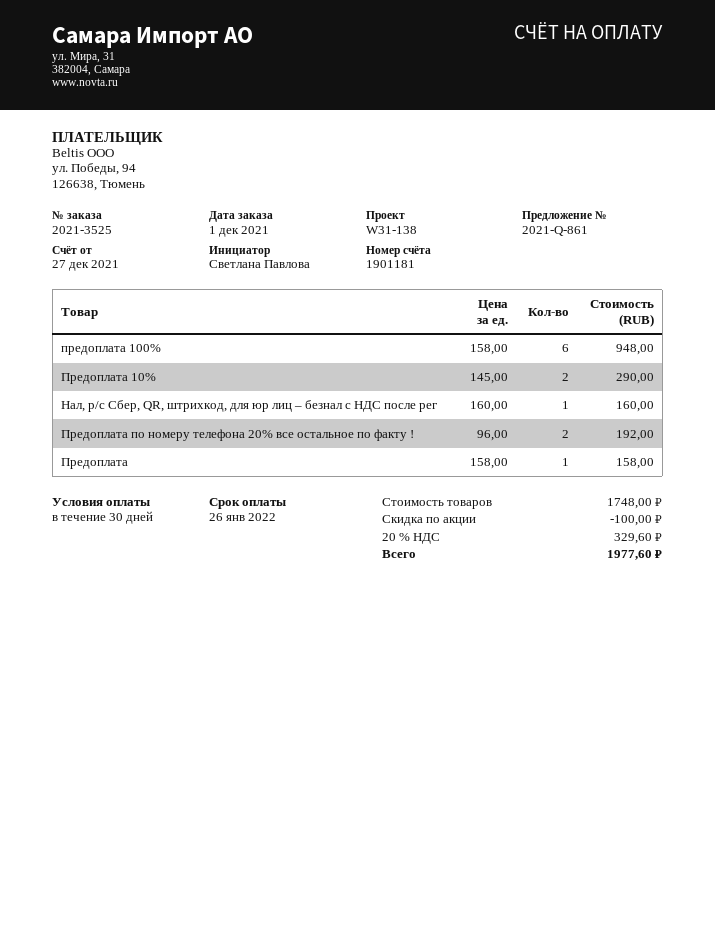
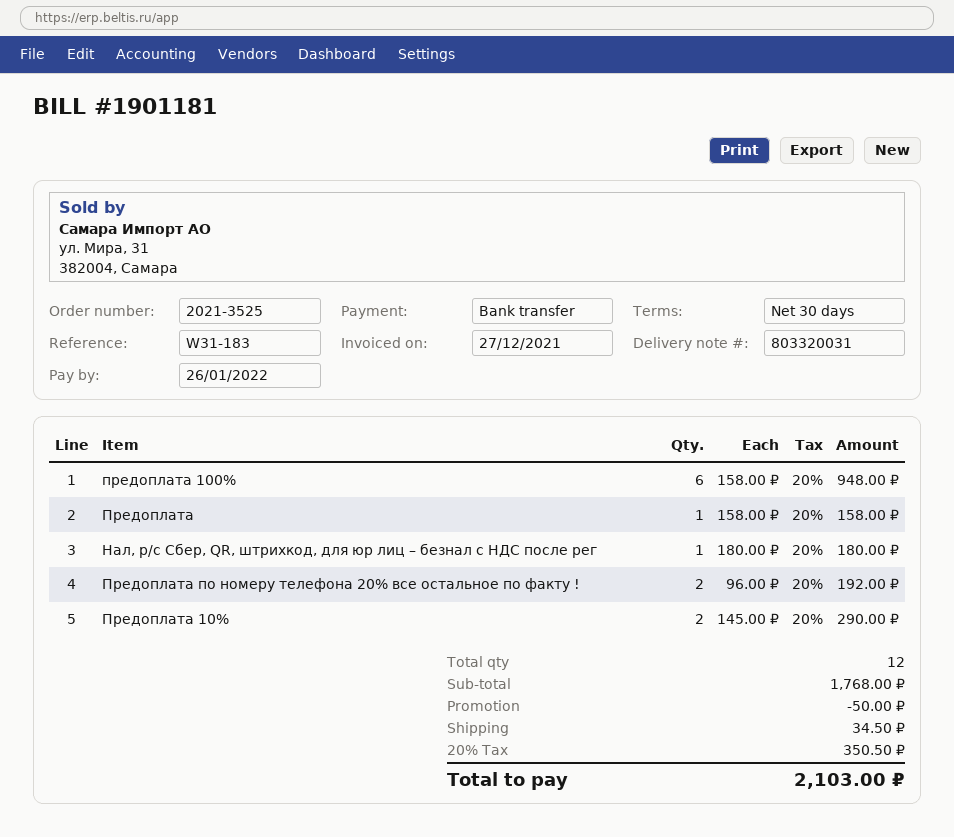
reference: W31-138 -> W31-183
Нал, р/с Сбер, QR, штрихкод, для юр лиц – безнал с НДС после рег: 1 x 160.00 = 160.00 -> 1 x 180.00 = 180.00
subtotal: 1748.00 -> 1768.00
discount: 100.00 -> 50.00
shipping: none -> 34.50
tax: 20% = 329.60 -> 20% = 350.50
total: 1977.60 -> 2103.00

